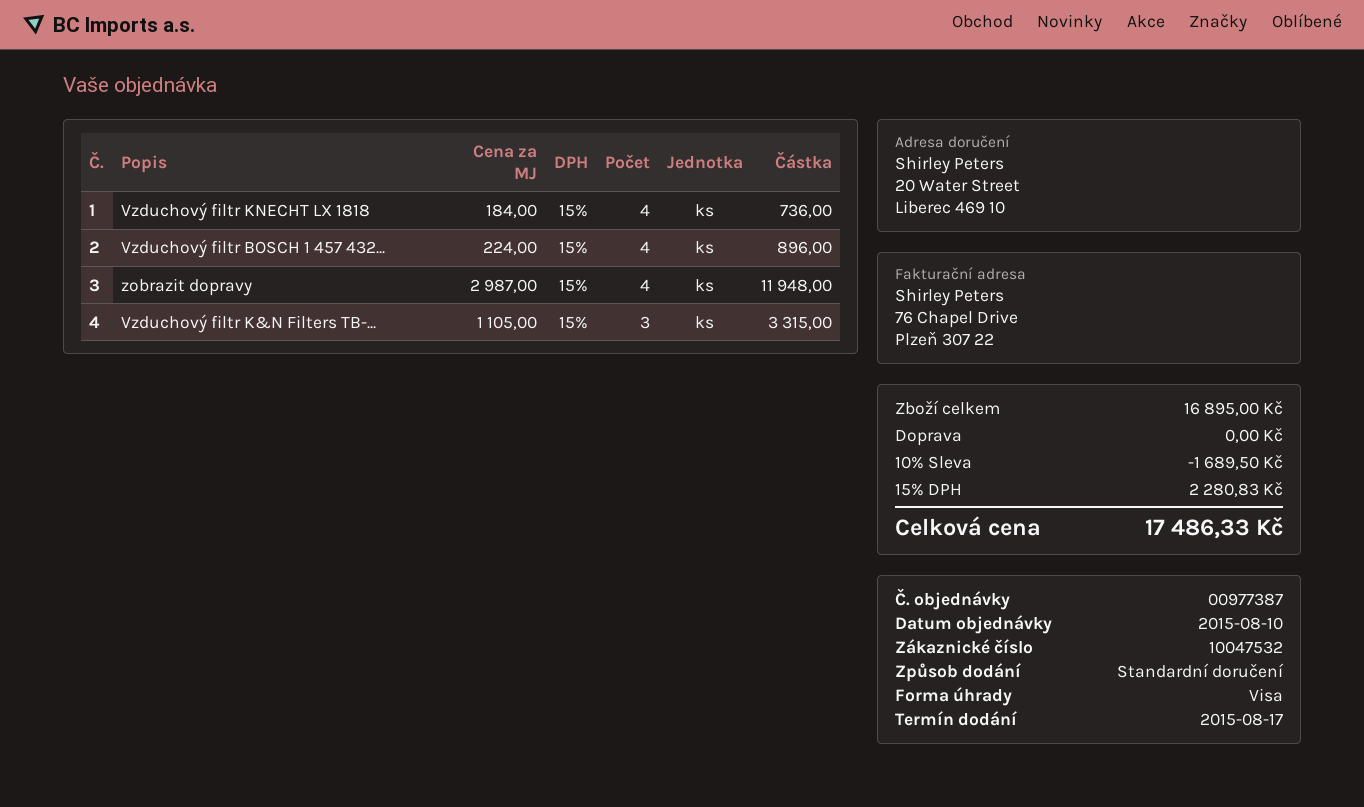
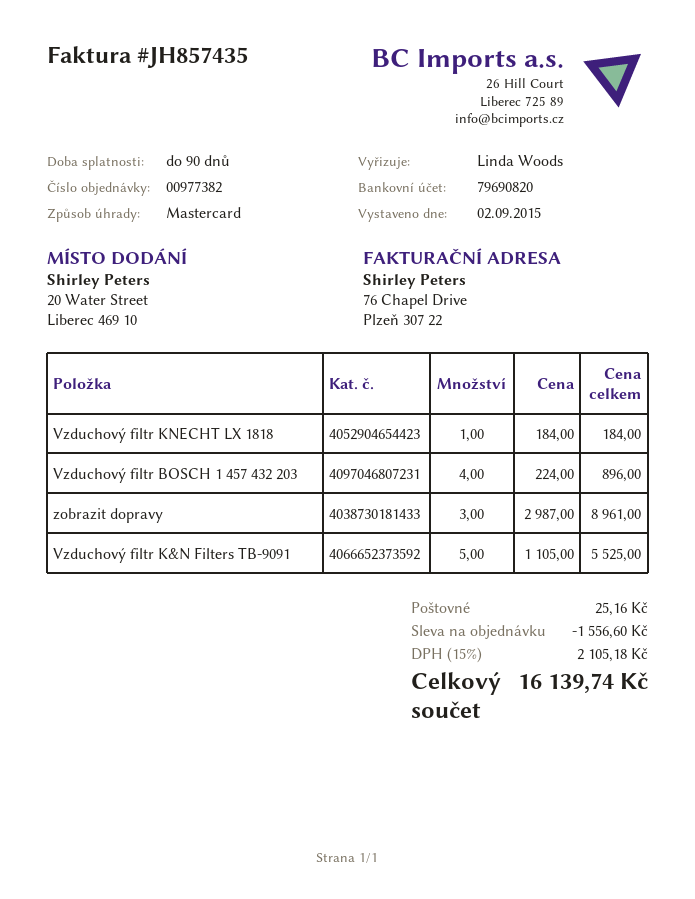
order number: 00977387 -> 00977382
payment method: Visa -> Mastercard
Vzduchový filtr KNECHT LX 1818: 4 x 184.00 = 736.00 -> 1 x 184.00 = 184.00
zobrazit dopravy: 4 x 2987.00 = 11948.00 -> 3 x 2987.00 = 8961.00
Vzduchový filtr K&N Filters TB-...: 3 x 1105.00 = 3315.00 -> 5 x 1105.00 = 5525.00
discount: 1689.50 -> 1556.60
shipping: 0.00 -> 25.16
tax: 15% = 2280.83 -> 15% = 2105.18
total: 17486.33 -> 16139.74

